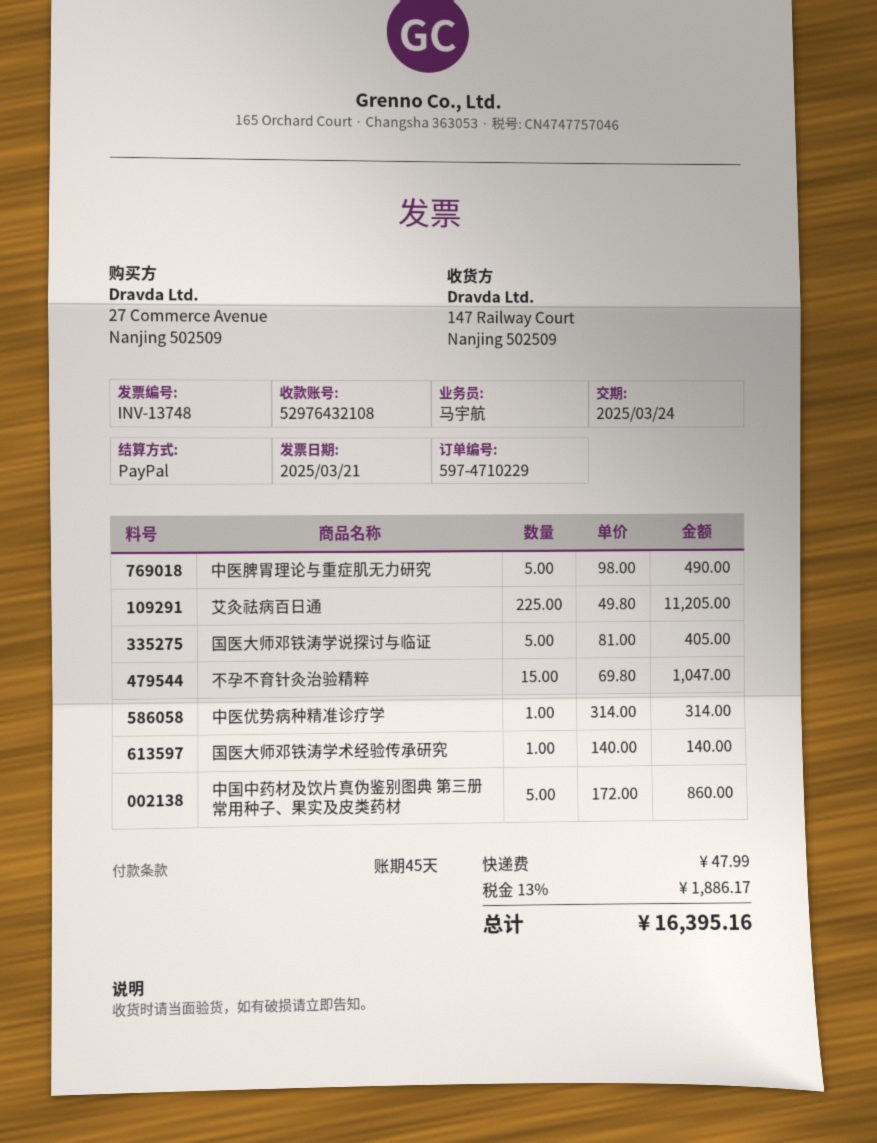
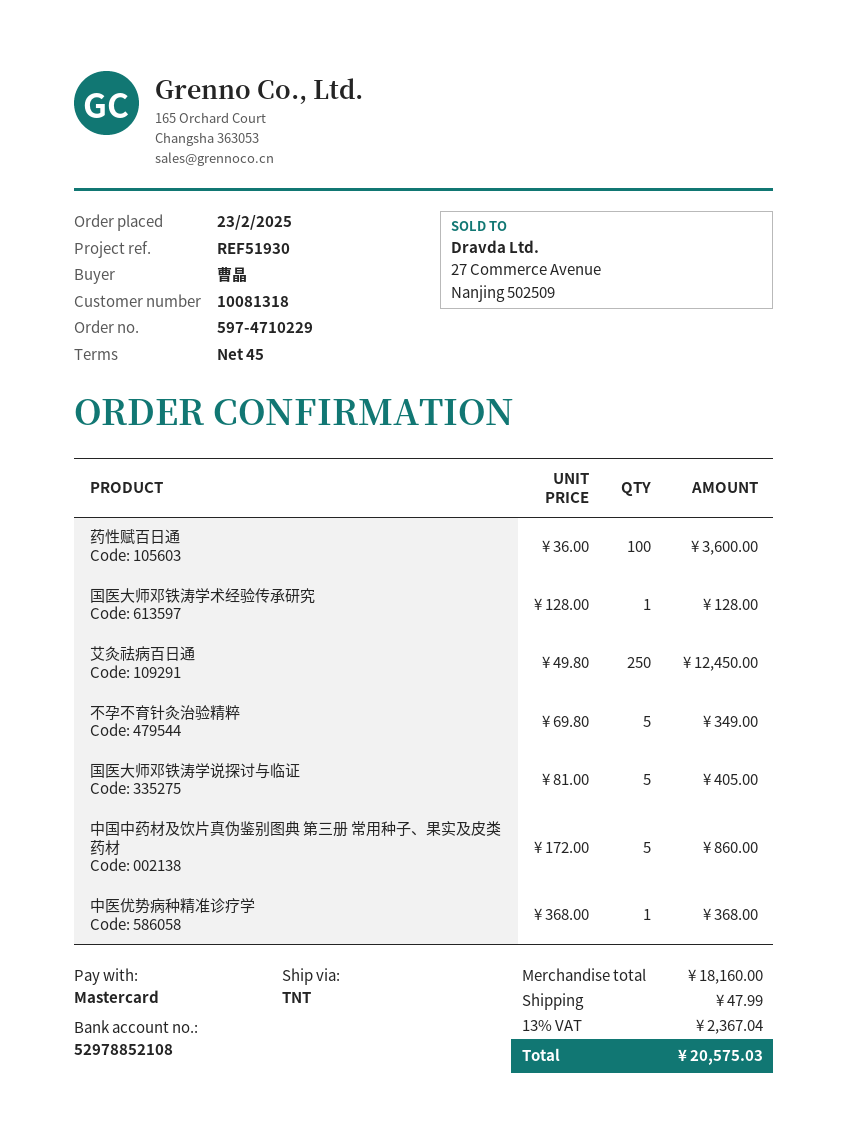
payment method: PayPal -> Mastercard
bank account: 52976432108 -> 52978852108
中医脾胃理论与重症肌无力研究: 5 x 98.00 = 490.00 -> none
艾灸祛病百日通: 225 x 49.80 = 11205.00 -> 250 x 49.80 = 12450.00
不孕不育针灸治验精粹: 15 x 69.80 = 1047.00 -> 5 x 69.80 = 349.00
中医优势病种精准诊疗学: 1 x 314.00 = 314.00 -> 1 x 368.00 = 368.00
国医大师邓铁涛学术经验传承研究: 1 x 140.00 = 140.00 -> 1 x 128.00 = 128.00
药性赋百日通: none -> 100 x 36.00 = 3600.00
tax: 13% = 1886.17 -> 13% = 2367.04
total: 16395.16 -> 20575.03

